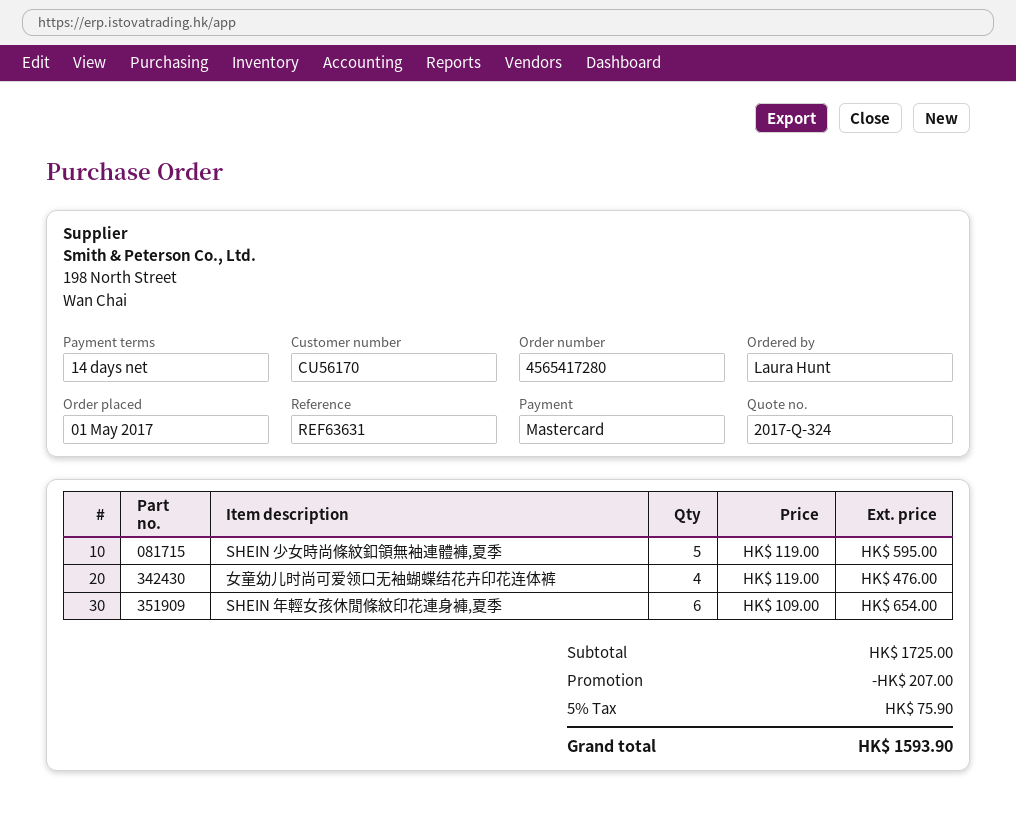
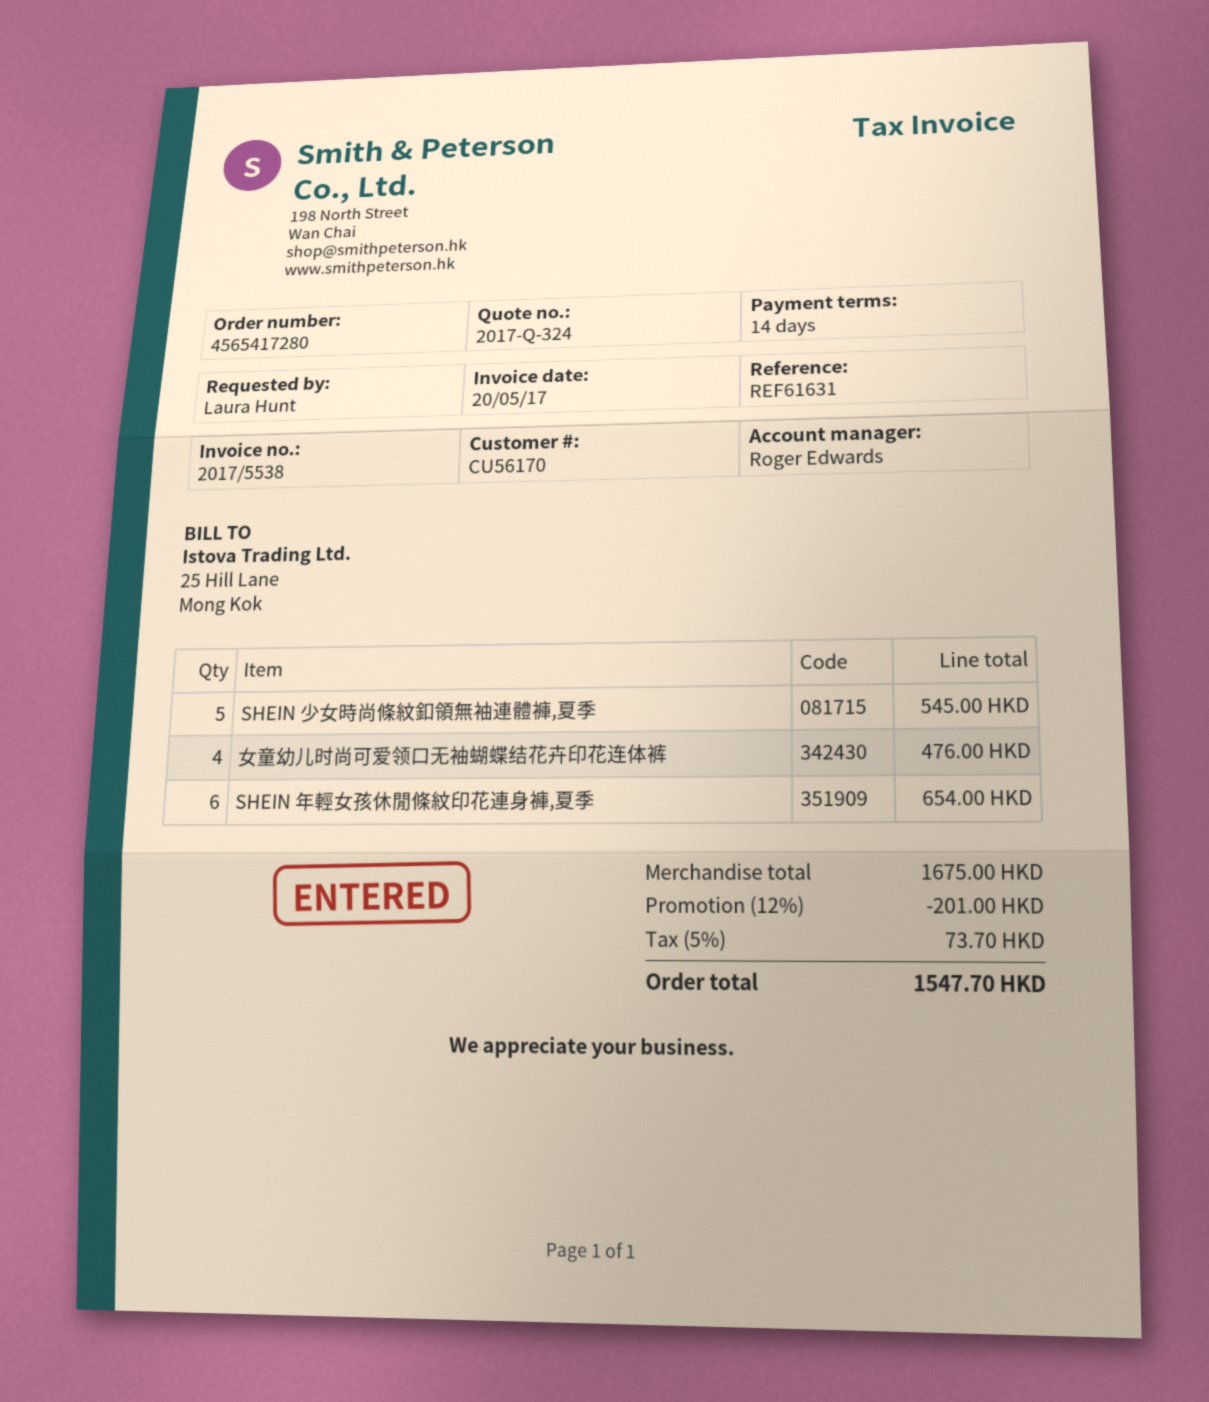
reference: REF63631 -> REF61631
SHEIN 少女時尚條紋釦領無袖連體褲,夏季: 5 for 595.00 -> 5 for 545.00
subtotal: 1725.00 -> 1675.00
discount: 207.00 -> 201.00
tax: 5% = 75.90 -> 5% = 73.70
total: 1593.90 -> 1547.70

